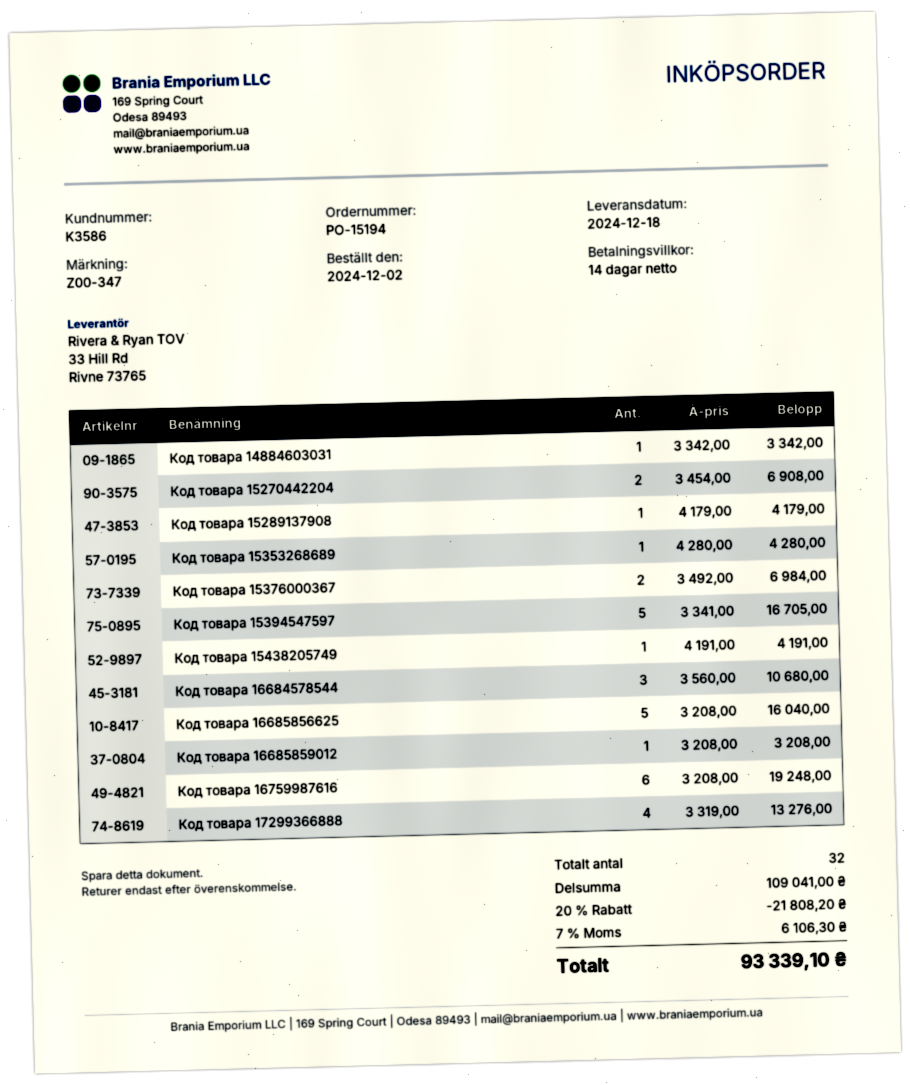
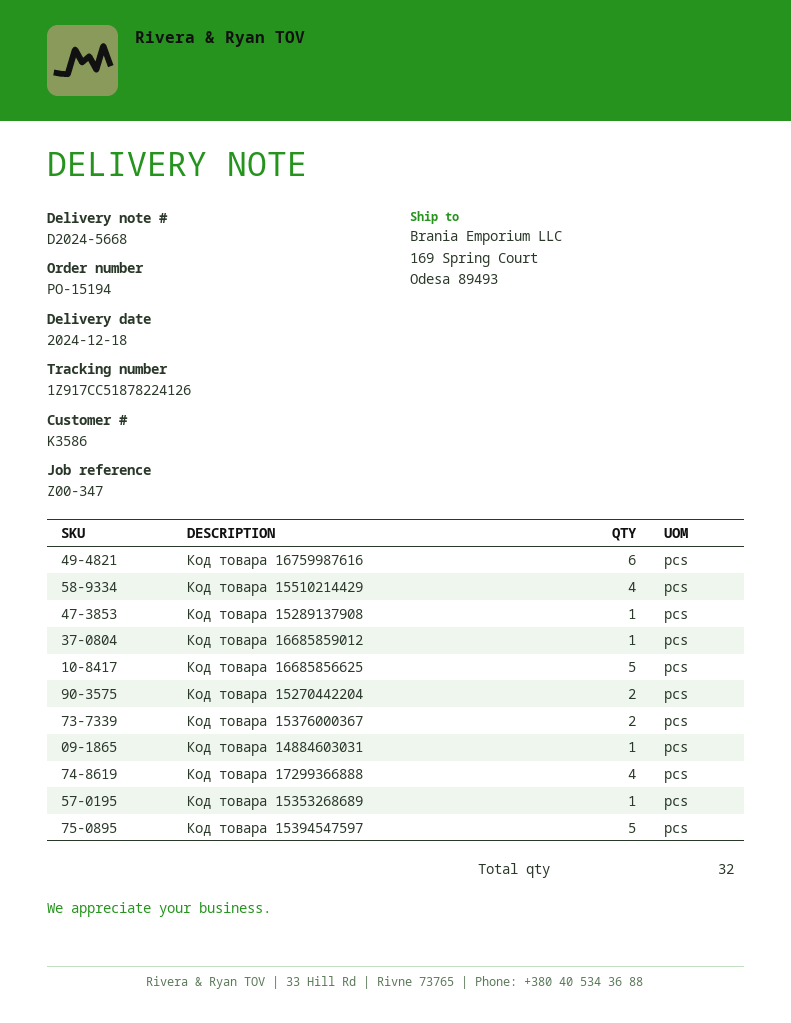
Код товара 15438205749: 1 -> none
Код товара 16684578544: 3 -> none
Код товара 15510214429: none -> 4

